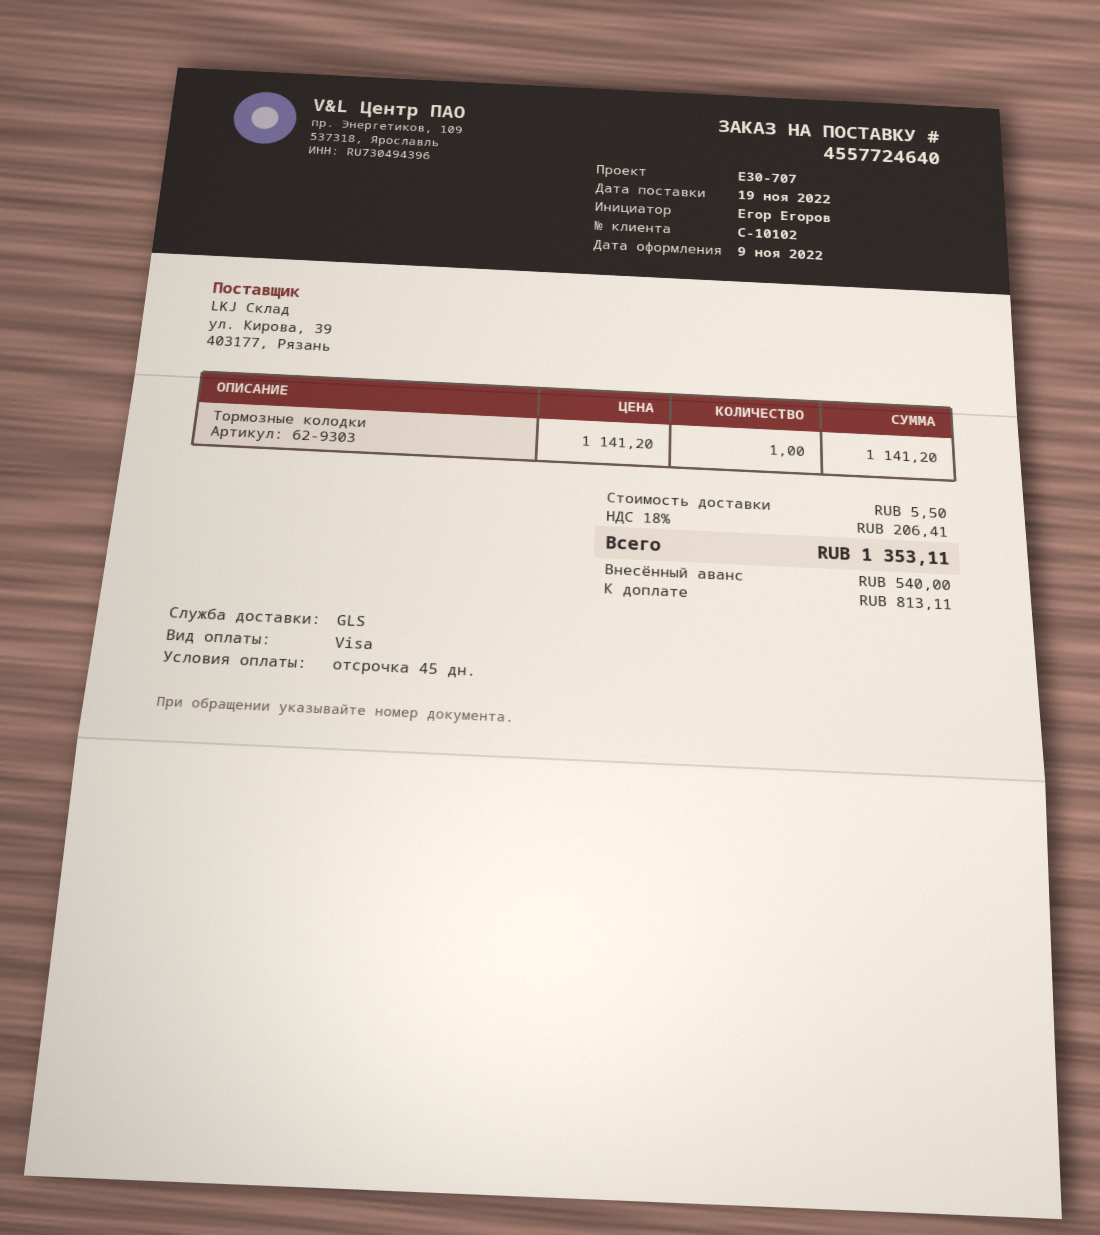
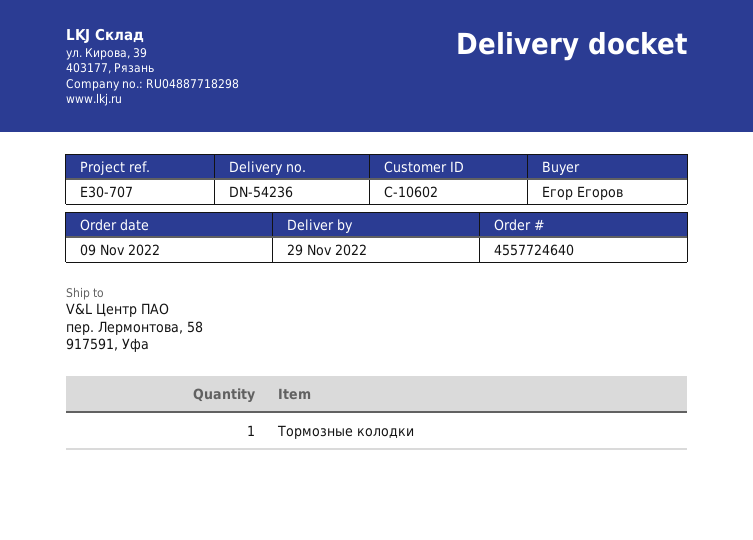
delivery date: 2022-11-19 -> 2022-11-29
customer number: C-10102 -> C-10602

